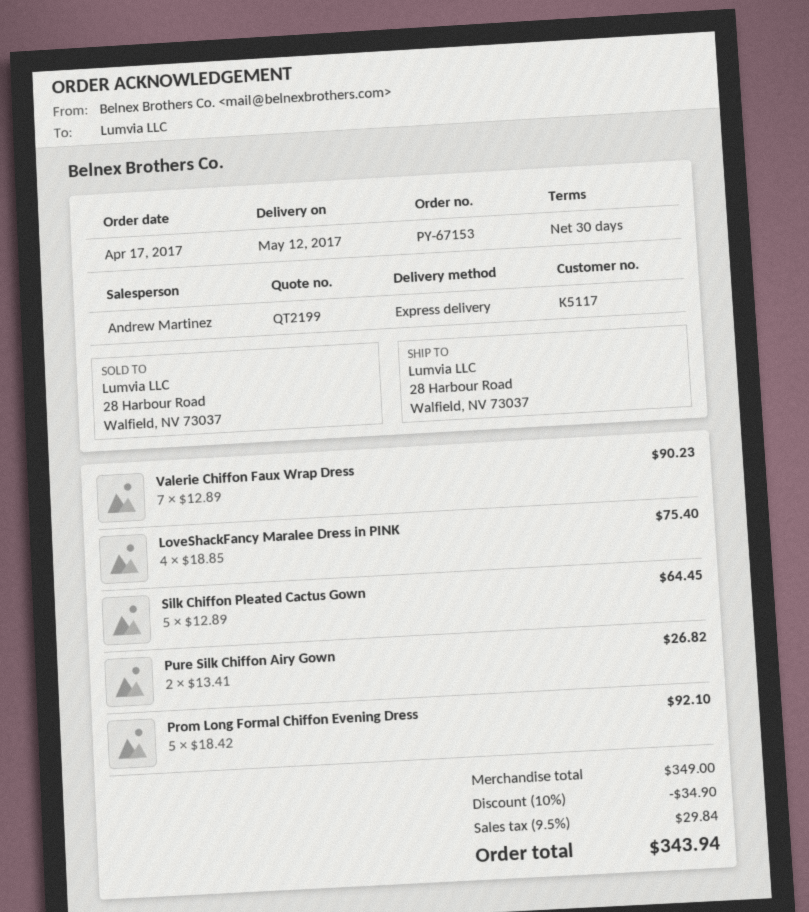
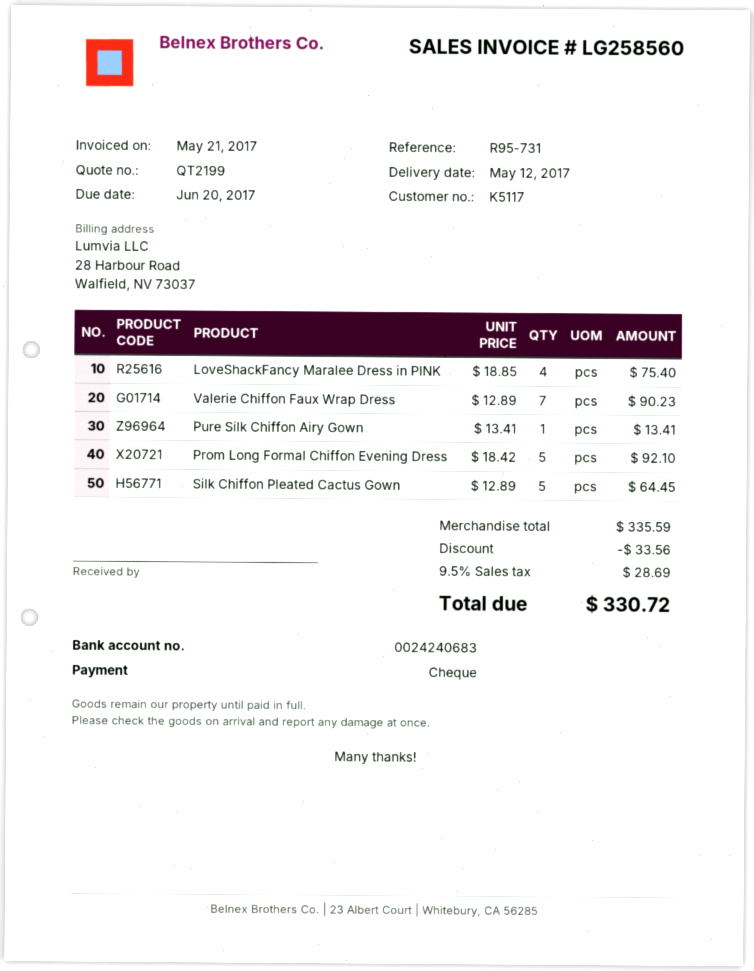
Pure Silk Chiffon Airy Gown: 2 x 13.41 = 26.82 -> 1 x 13.41 = 13.41
subtotal: 349.00 -> 335.59
discount: 34.90 -> 33.56
tax: 9.5% = 29.84 -> 9.5% = 28.69
total: 343.94 -> 330.72

